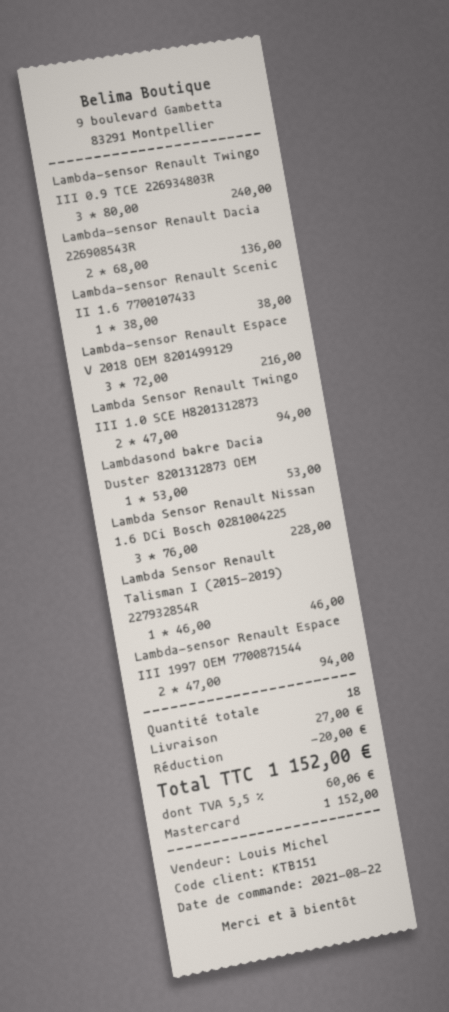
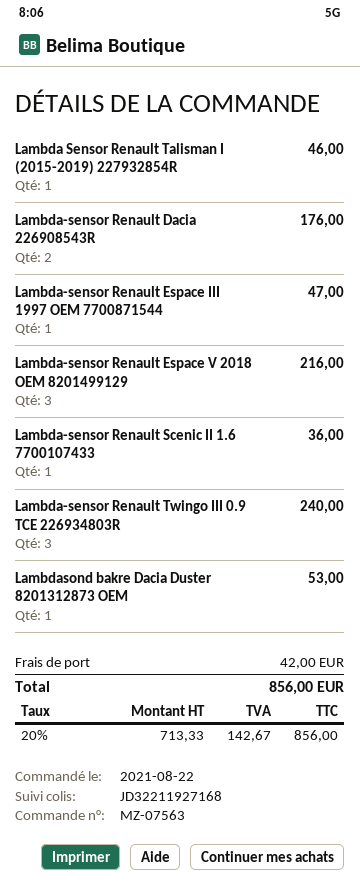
Lambda-sensor Renault Dacia 226908543R: 2 for 136.00 -> 2 for 176.00
Lambda-sensor Renault Scenic II 1.6 7700107433: 1 for 38.00 -> 1 for 36.00
Lambda Sensor Renault Twingo III 1.0 SCE H8201312873: 2 for 94.00 -> none
Lambda Sensor Renault Nissan 1.6 DCi Bosch 0281004225: 3 for 228.00 -> none
Lambda-sensor Renault Espace III 1997 OEM 7700871544: 2 for 94.00 -> 1 for 47.00
discount: 20.00 -> none
shipping: 27.00 -> 42.00
tax: 5.5% = 60.06 -> 20% = 142.67
total: 1152.00 -> 856.00

